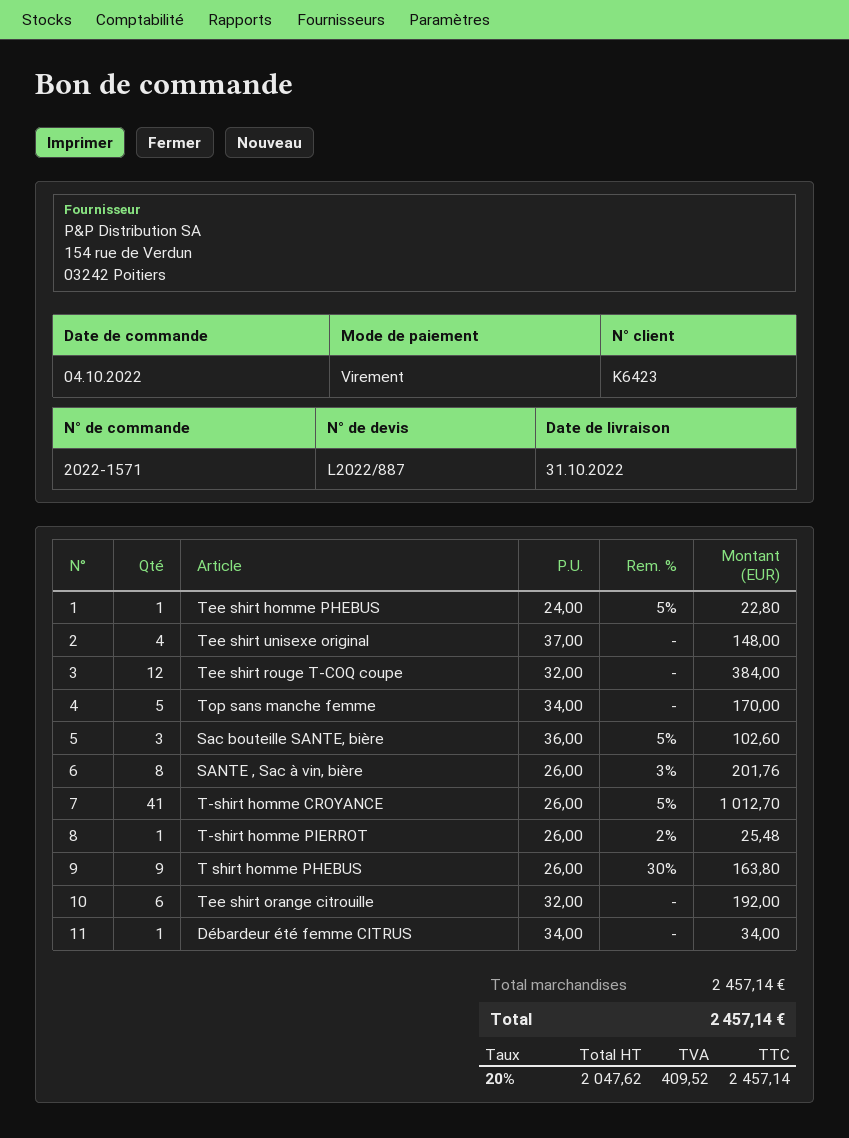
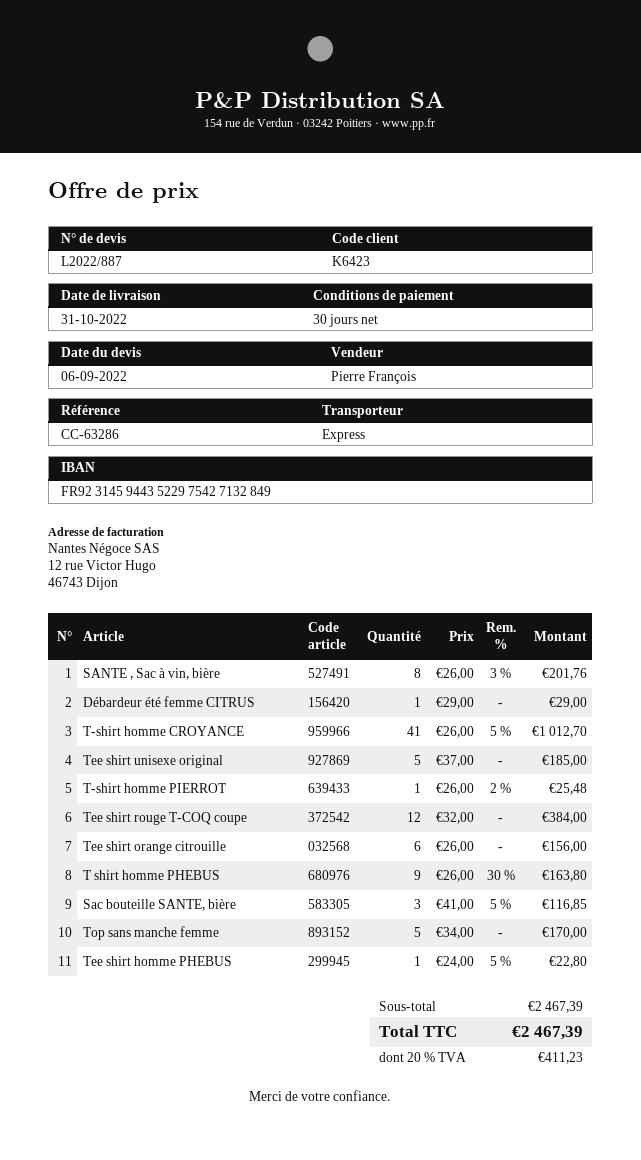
Tee shirt unisexe original: 4 x 37.00 = 148.00 -> 5 x 37.00 = 185.00
Sac bouteille SANTE, bière: 3 x 36.00 - 5% = 102.60 -> 3 x 41.00 - 5% = 116.85
Tee shirt orange citrouille: 6 x 32.00 = 192.00 -> 6 x 26.00 = 156.00
Débardeur été femme CITRUS: 1 x 34.00 = 34.00 -> 1 x 29.00 = 29.00
subtotal: 2457.14 -> 2467.39
tax: 20% = 409.52 -> 20% = 411.23
total: 2457.14 -> 2467.39

